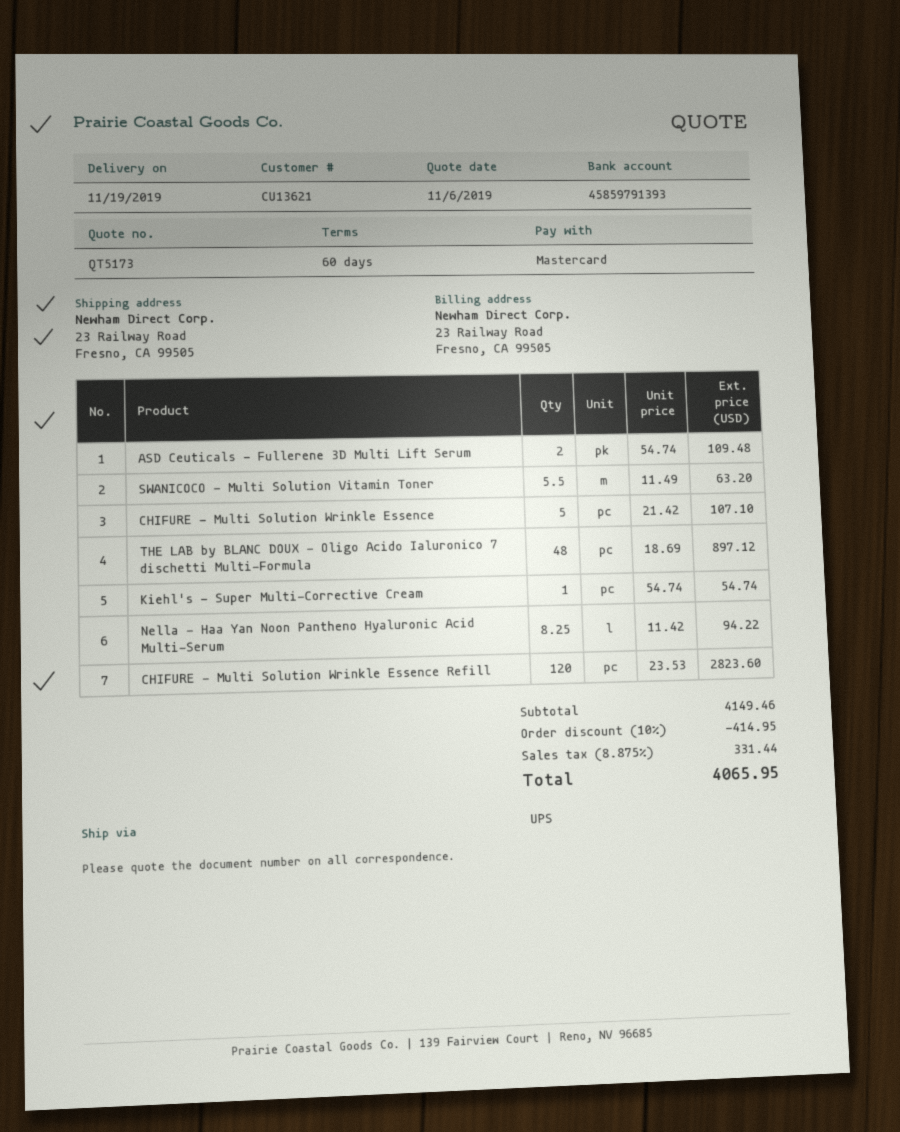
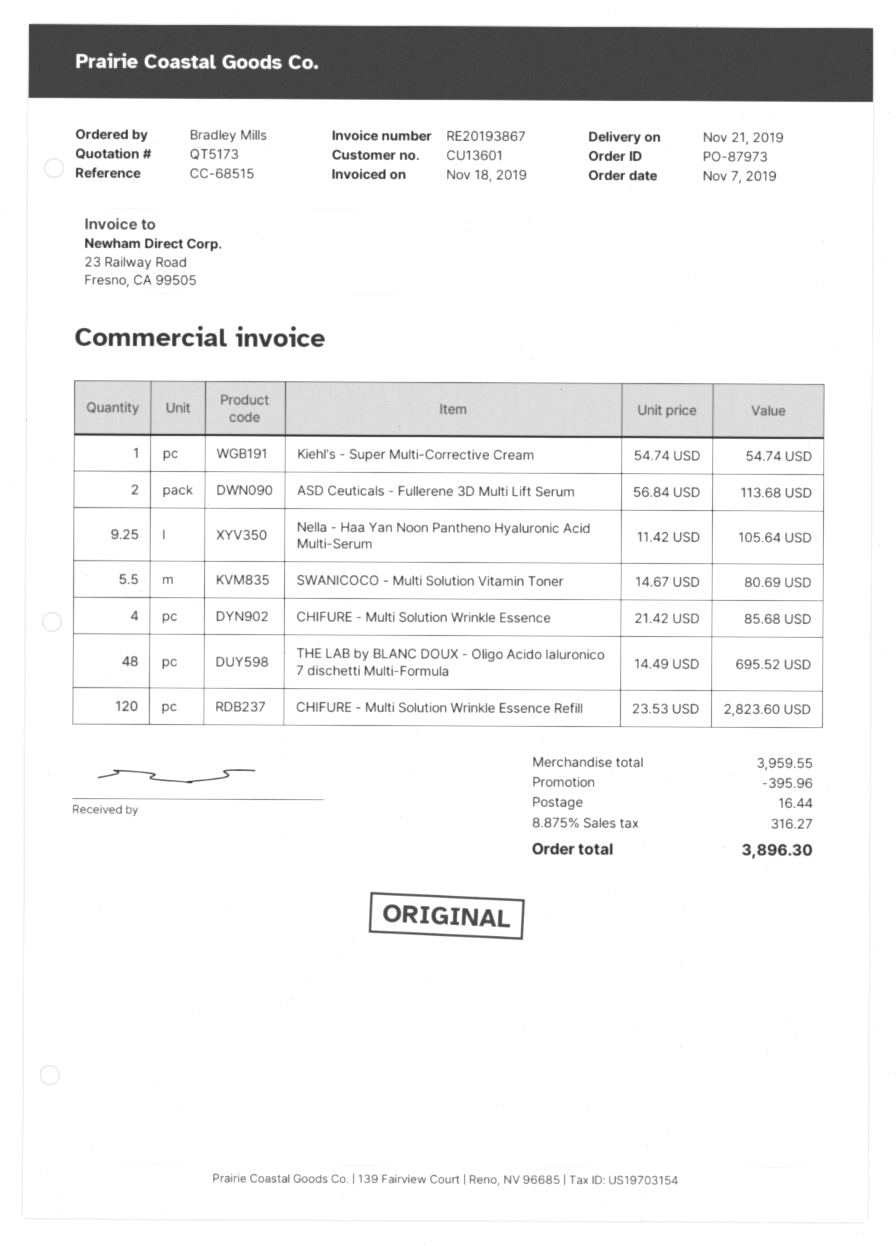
delivery date: 2019-11-19 -> 2019-11-21
customer number: CU13621 -> CU13601
ASD Ceuticals - Fullerene 3D Multi Lift Serum: 2 x 54.74 = 109.48 -> 2 x 56.84 = 113.68
SWANICOCO - Multi Solution Vitamin Toner: 5.5 x 11.49 = 63.20 -> 5.5 x 14.67 = 80.69
CHIFURE - Multi Solution Wrinkle Essence: 5 x 21.42 = 107.10 -> 4 x 21.42 = 85.68
THE LAB by BLANC DOUX - Oligo Acido Ialuronico 7 dischetti Multi-Formula: 48 x 18.69 = 897.12 -> 48 x 14.49 = 695.52
Nella - Haa Yan Noon Pantheno Hyaluronic Acid Multi-Serum: 8.25 x 11.42 = 94.22 -> 9.25 x 11.42 = 105.64
subtotal: 4149.46 -> 3959.55
discount: 414.95 -> 395.96
shipping: none -> 16.44
tax: 8.875% = 331.44 -> 8.875% = 316.27
total: 4065.95 -> 3896.30

